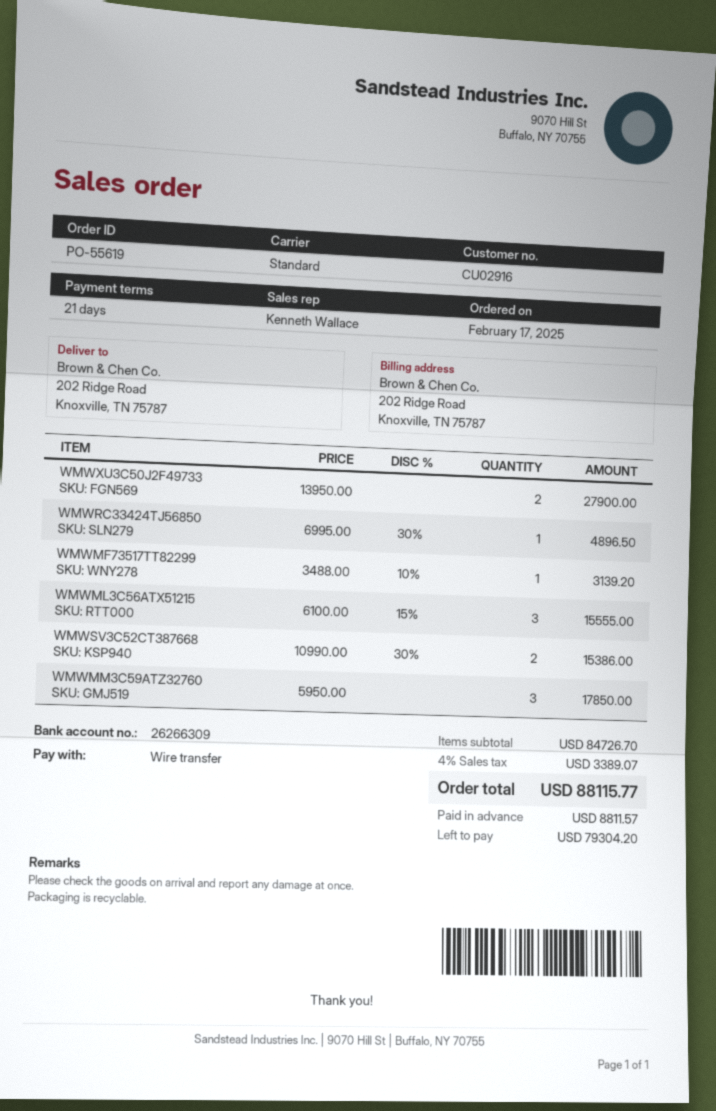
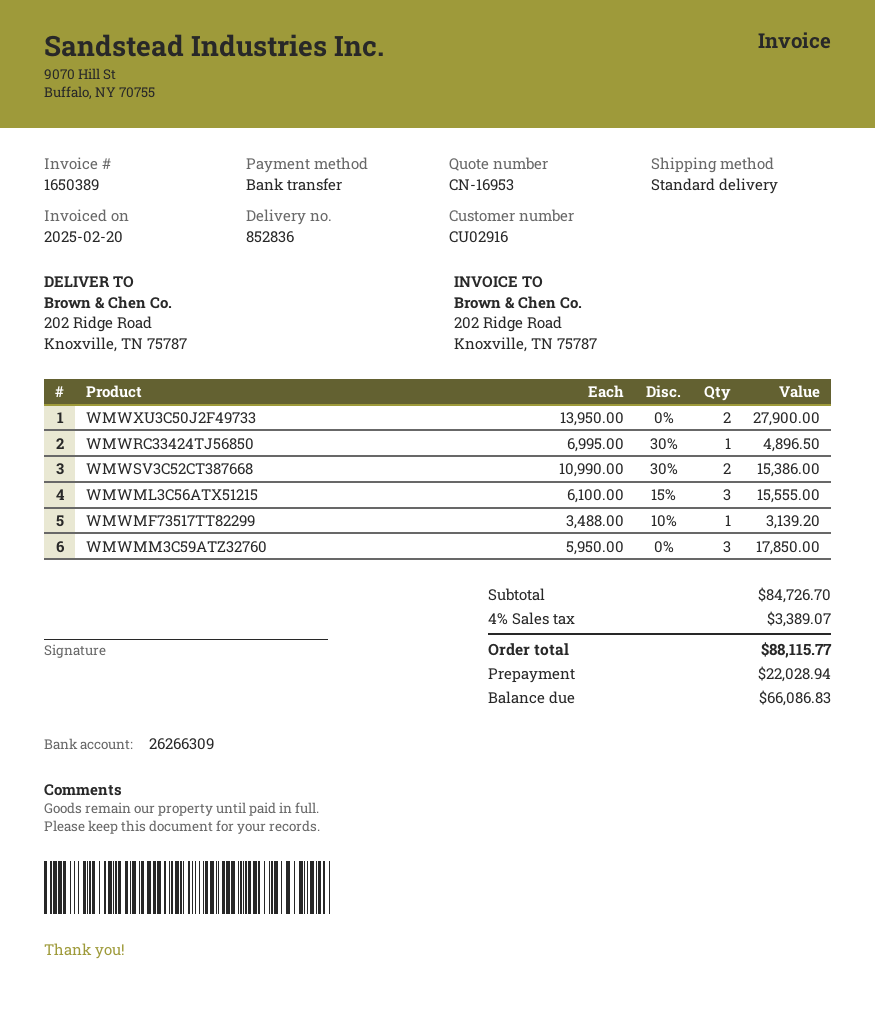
deposit: 8811.57 -> 22028.94
balance: 79304.20 -> 66086.83

